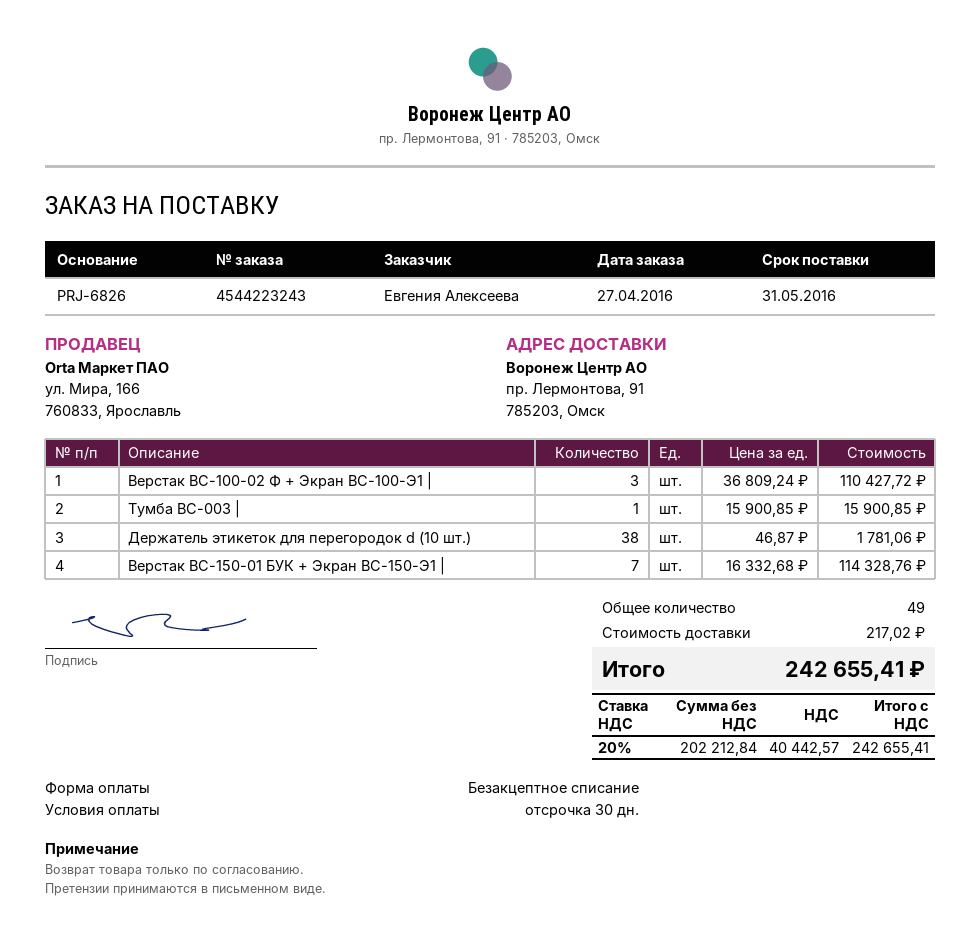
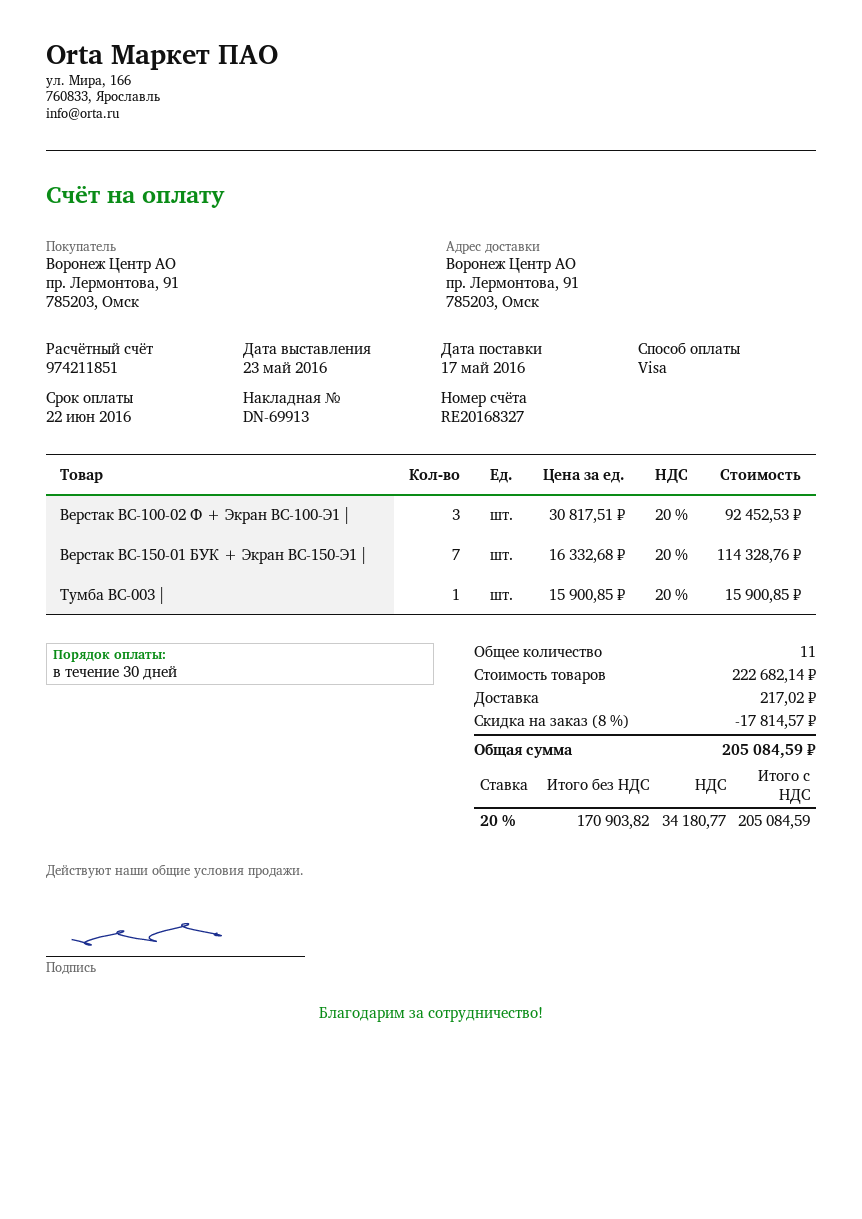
delivery date: 2016-05-31 -> 2016-05-17
payment method: direct debit -> Visa
Верстак ВС-100-02 Ф + Экран ВС-100-Э1 |: 3 x 36809.24 = 110427.72 -> 3 x 30817.51 = 92452.53
Держатель этикеток для перегородок d (10 шт.): 38 x 46.87 = 1781.06 -> none
total quantity: 49 -> 11
discount: none -> 8% = 17814.57
net: 202212.84 -> 170903.82
tax: 20% = 40442.57 -> 20% = 34180.77
total: 242655.41 -> 205084.59

